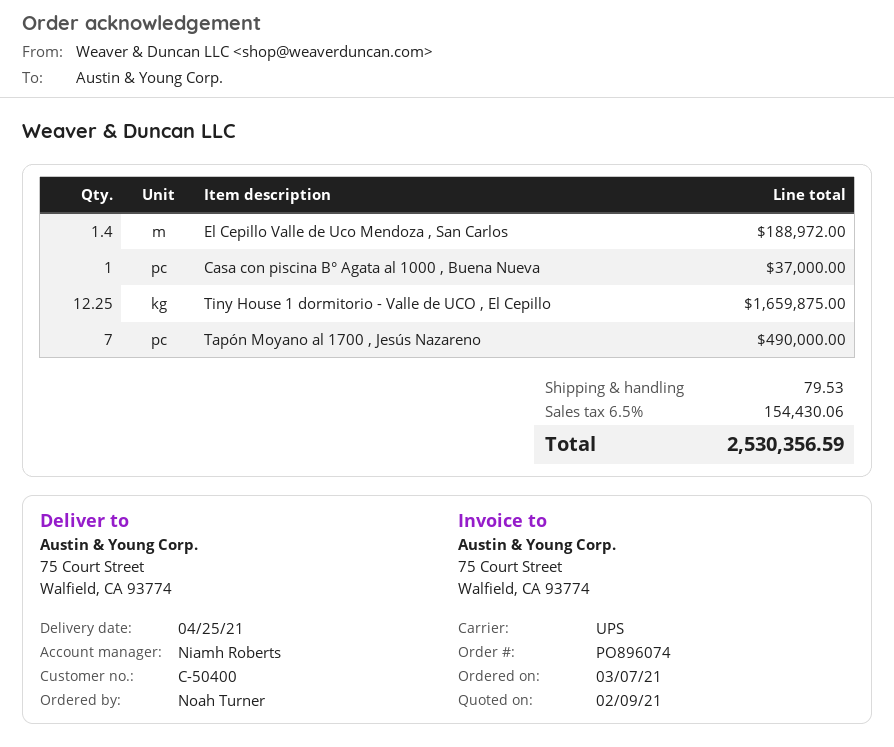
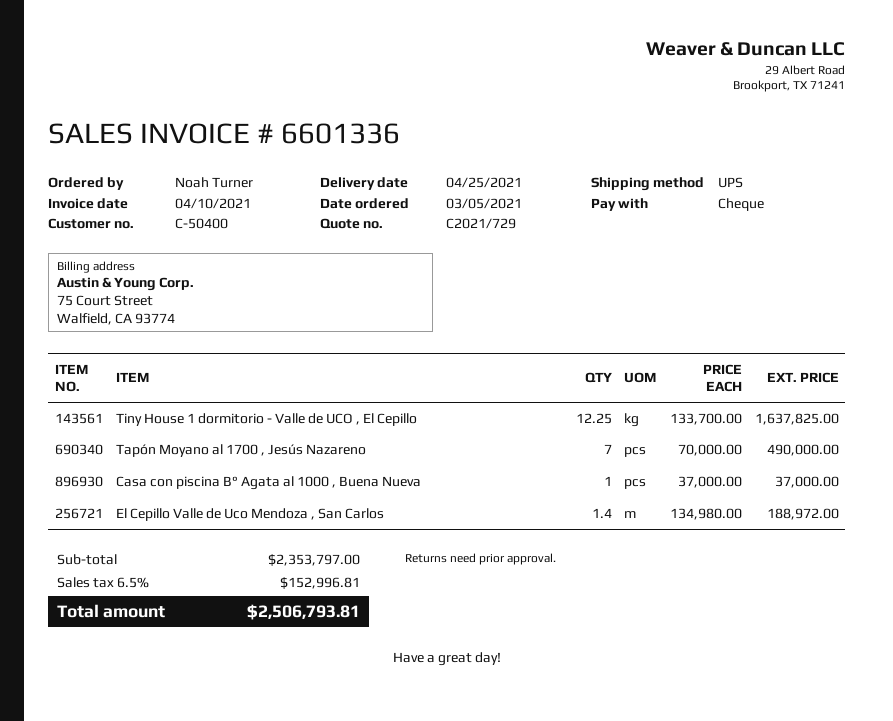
order date: 2021-03-07 -> 2021-03-05
Tiny House 1 dormitorio - Valle de UCO , El Cepillo: 12.25 for 1659875.00 -> 12.25 for 1637825.00
shipping: 79.53 -> none
tax: 6.5% = 154430.06 -> 6.5% = 152996.81
total: 2530356.59 -> 2506793.81

